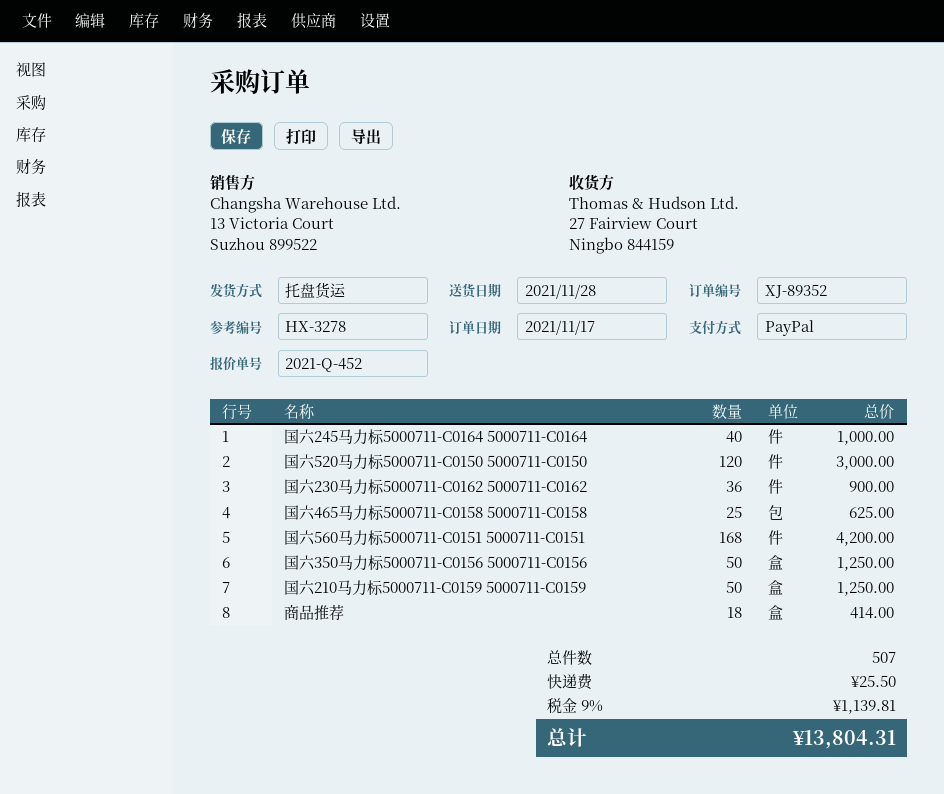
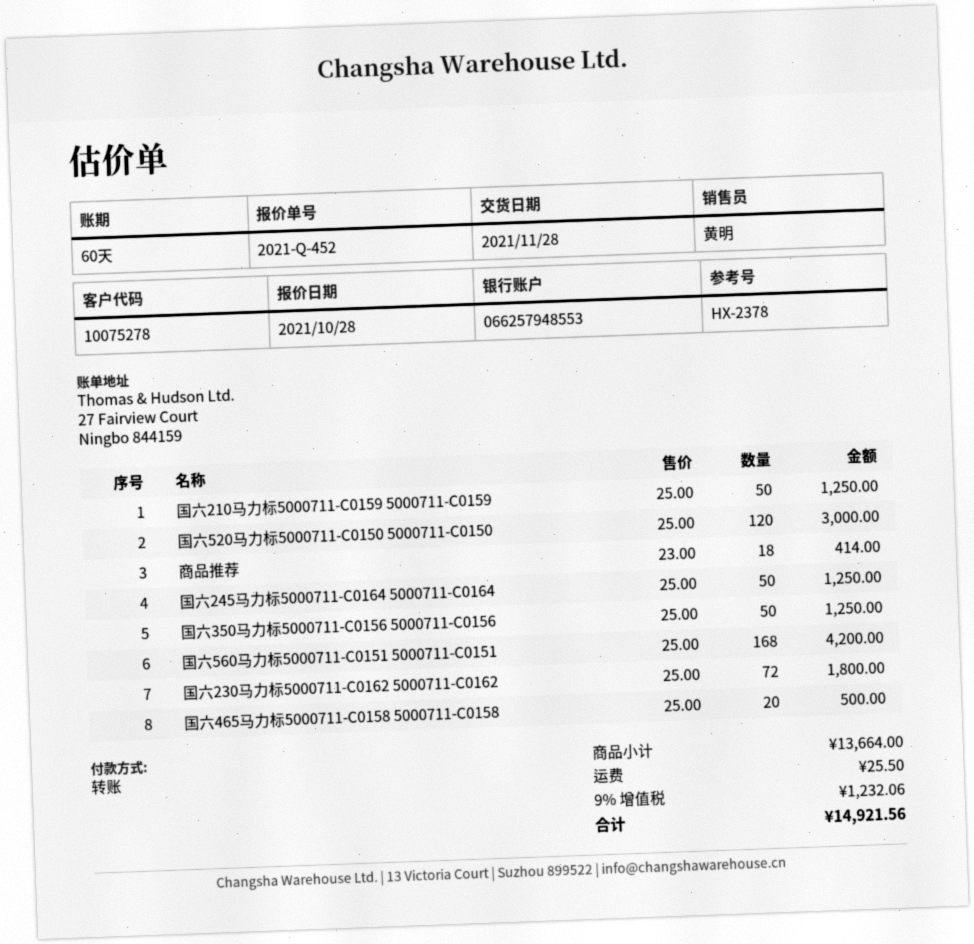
reference: HX-3278 -> HX-2378
payment method: PayPal -> bank transfer
国六245马力标5000711-C0164 5000711-C0164: 40 for 1000.00 -> 50 for 1250.00
国六230马力标5000711-C0162 5000711-C0162: 36 for 900.00 -> 72 for 1800.00
国六465马力标5000711-C0158 5000711-C0158: 25 for 625.00 -> 20 for 500.00
tax: 9% = 1139.81 -> 9% = 1232.06
total: 13804.31 -> 14921.56

